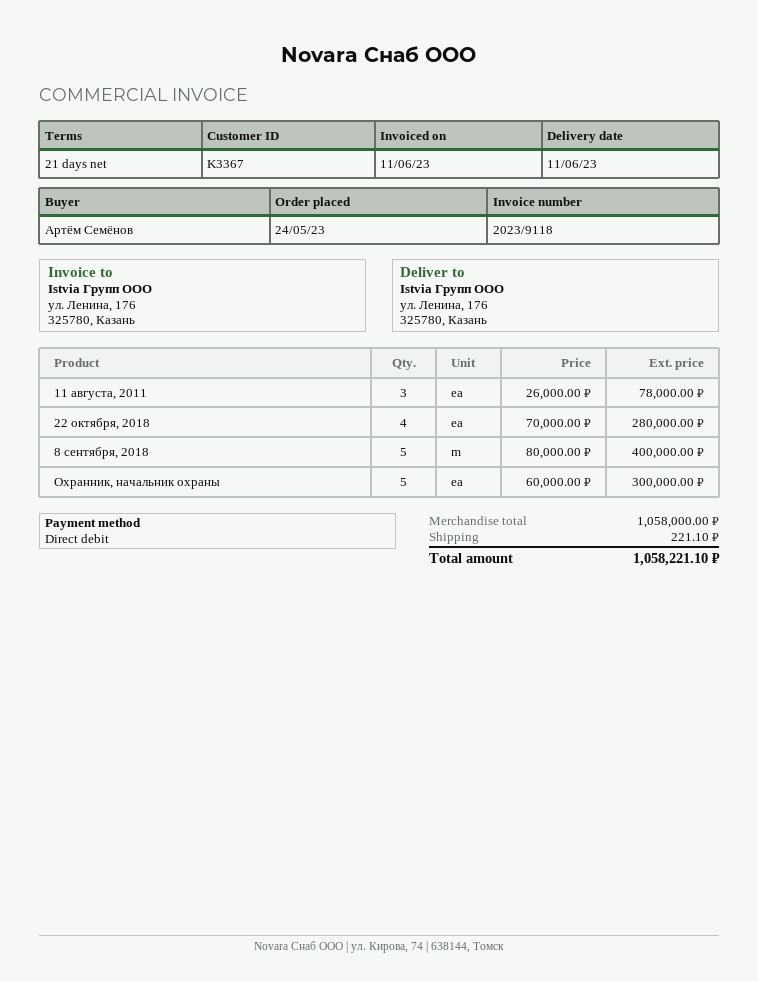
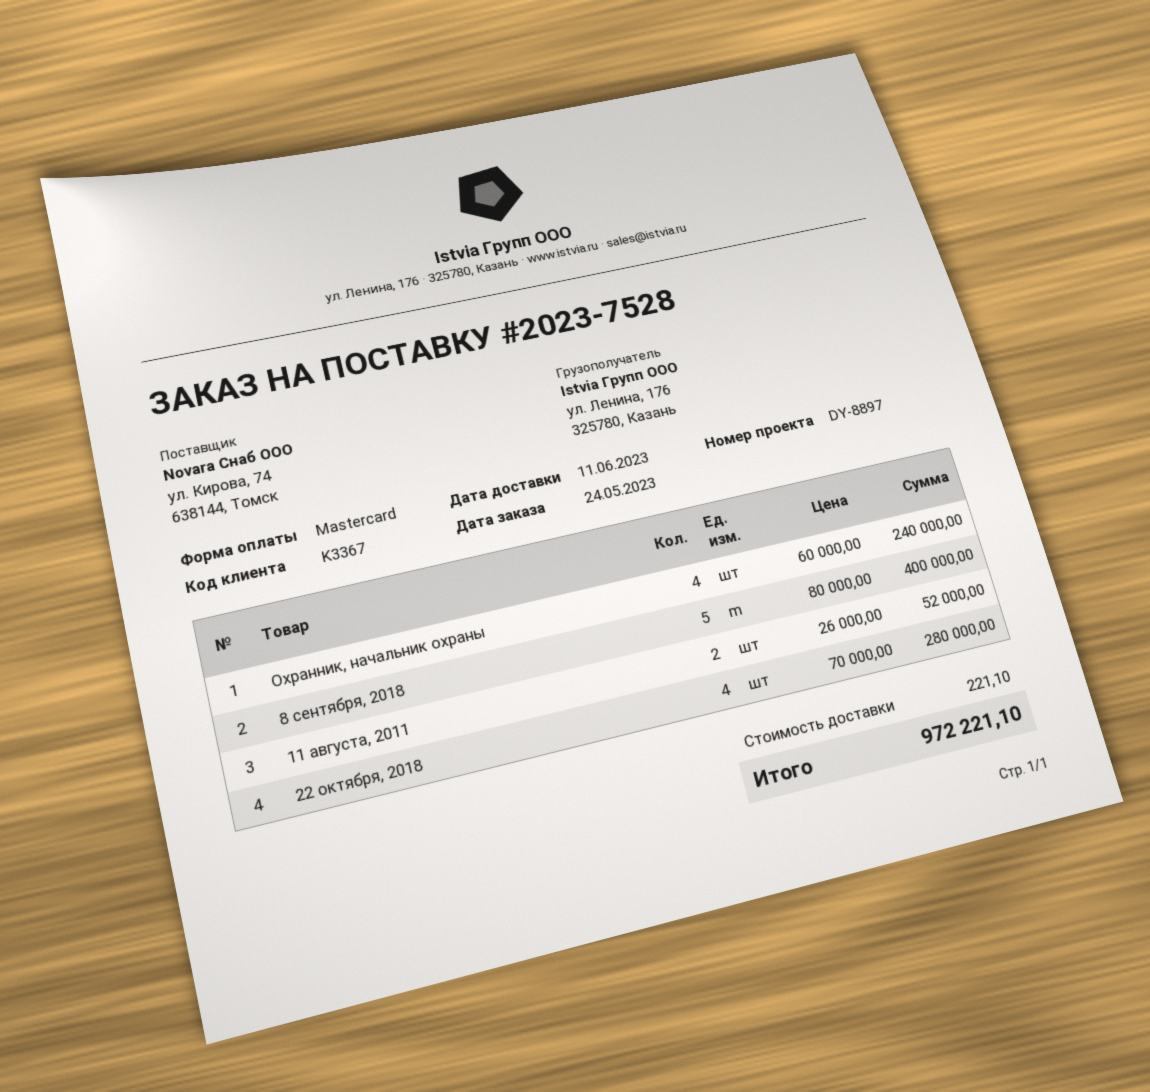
payment method: direct debit -> Mastercard
11 августа, 2011: 3 x 26000.00 = 78000.00 -> 2 x 26000.00 = 52000.00
Охранник, начальник охраны: 5 x 60000.00 = 300000.00 -> 4 x 60000.00 = 240000.00
total: 1058221.10 -> 972221.10

